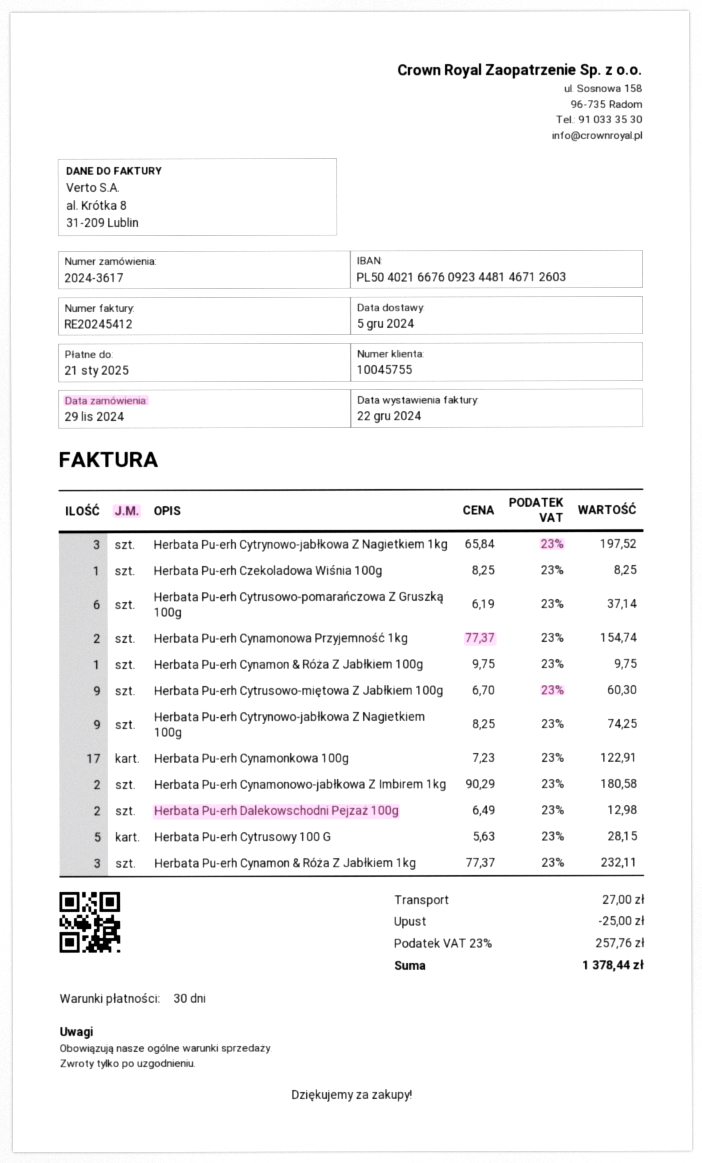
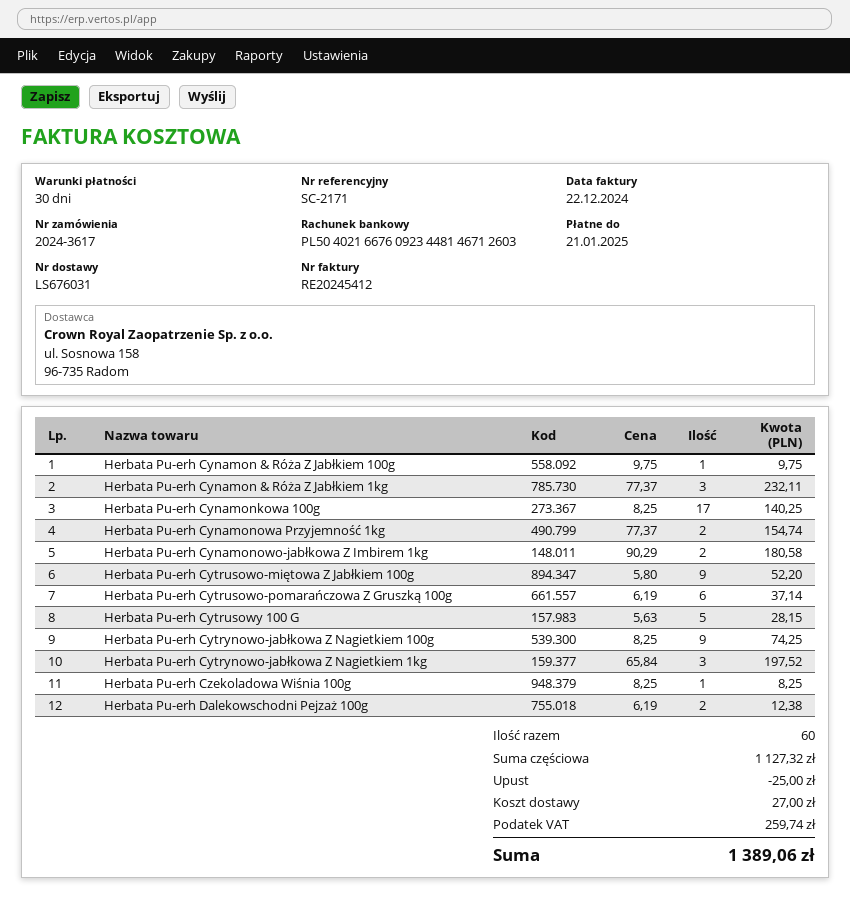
Herbata Pu-erh Cytrusowo-miętowa Z Jabłkiem 100g: 9 x 6.70 = 60.30 -> 9 x 5.80 = 52.20
Herbata Pu-erh Cynamonkowa 100g: 17 x 7.23 = 122.91 -> 17 x 8.25 = 140.25
Herbata Pu-erh Dalekowschodni Pejzaż 100g: 2 x 6.49 = 12.98 -> 2 x 6.19 = 12.38
tax: 257.76 -> 259.74
total: 1378.44 -> 1389.06

